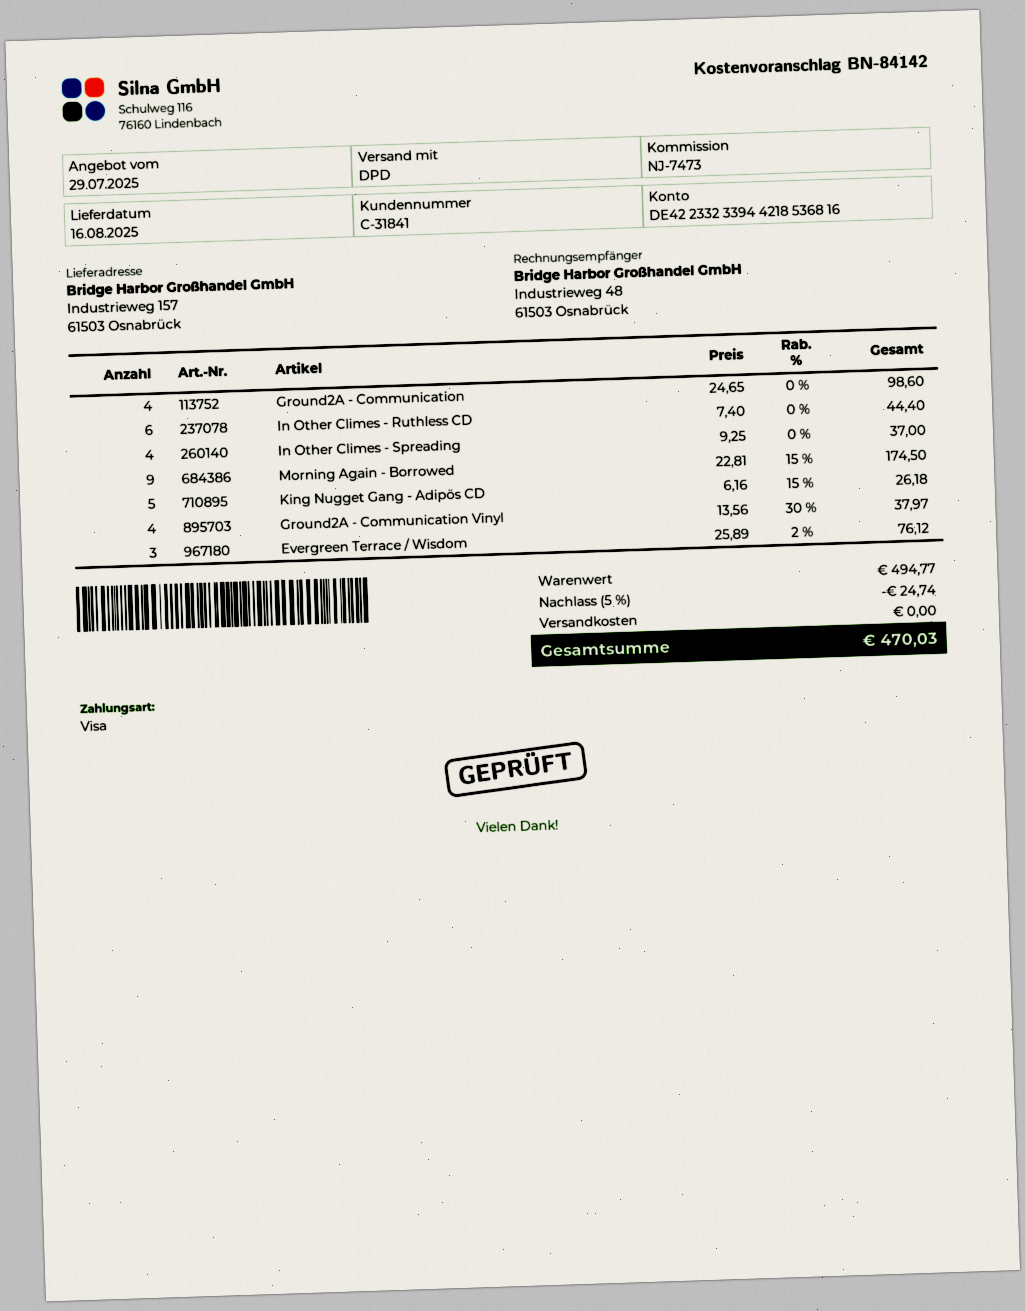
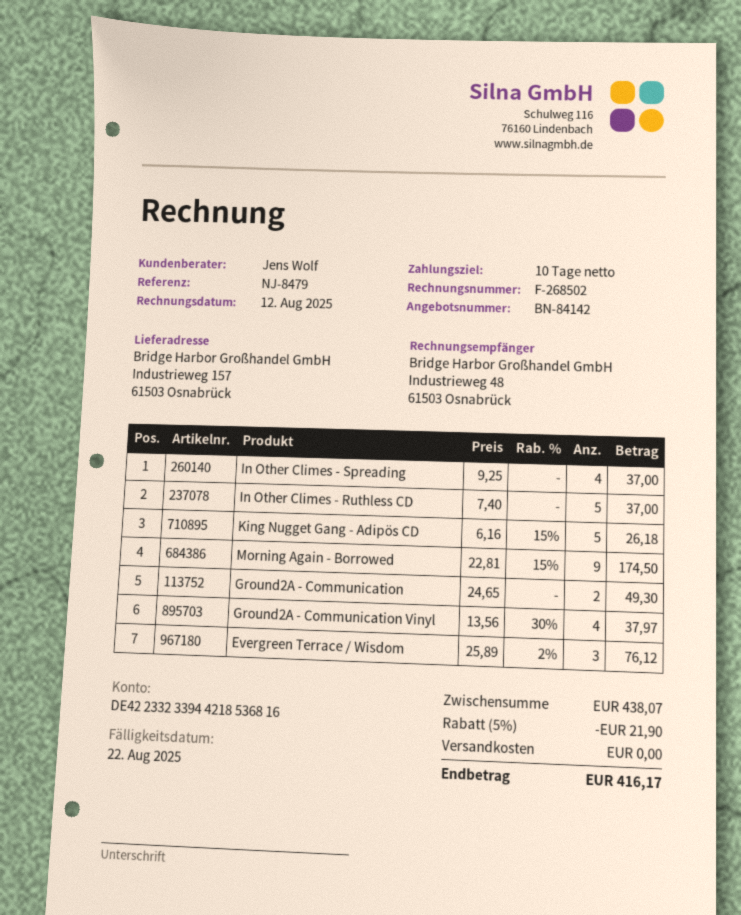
reference: NJ-7473 -> NJ-8479
Ground2A - Communication: 4 x 24.65 = 98.60 -> 2 x 24.65 = 49.30
In Other Climes - Ruthless CD: 6 x 7.40 = 44.40 -> 5 x 7.40 = 37.00
subtotal: 494.77 -> 438.07
discount: 5% = 24.74 -> 5% = 21.90
total: 470.03 -> 416.17

